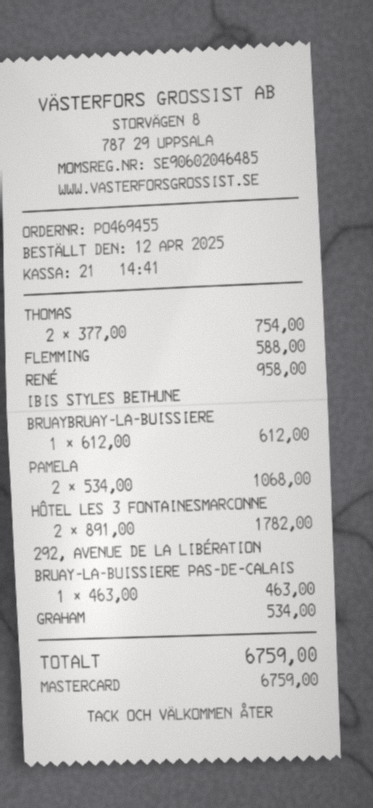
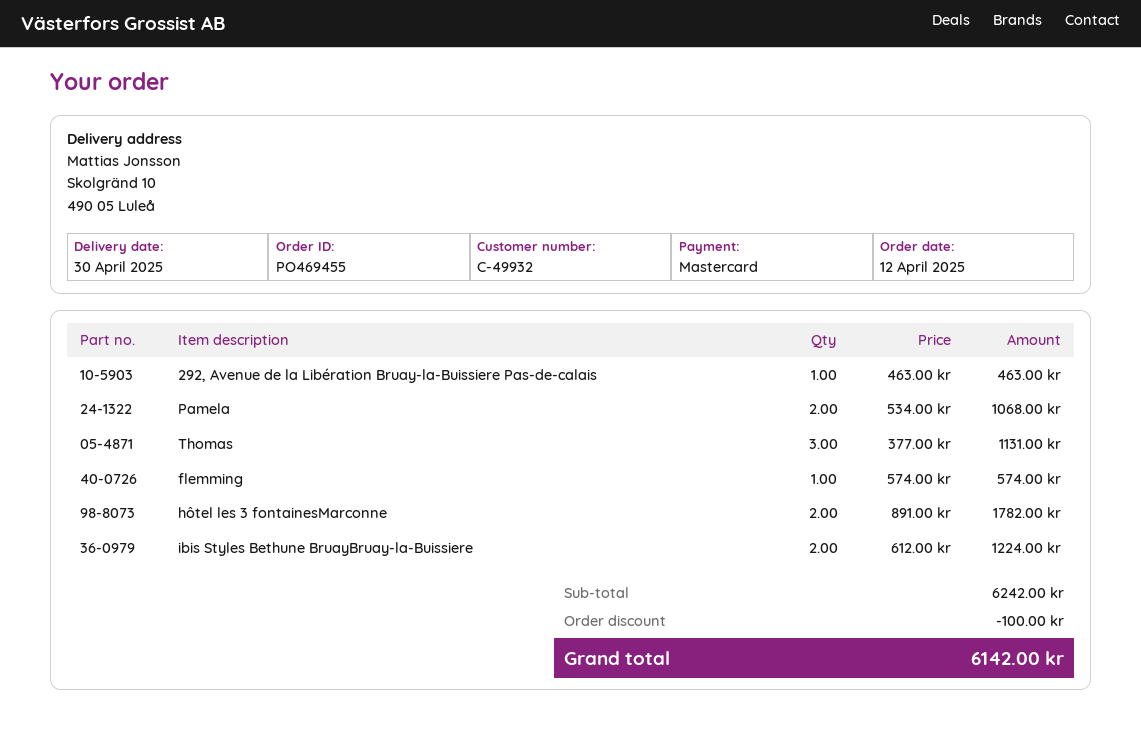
THOMAS: 2 x 377.00 = 754.00 -> 3 x 377.00 = 1131.00
FLEMMING: 1 x 588.00 = 588.00 -> 1 x 574.00 = 574.00
RENÉ: 1 x 958.00 = 958.00 -> none
IBIS STYLES BETHUNE BRUAYBRUAY-LA-BUISSIERE: 1 x 612.00 = 612.00 -> 2 x 612.00 = 1224.00
GRAHAM: 1 x 534.00 = 534.00 -> none
discount: none -> 100.00
total: 6759.00 -> 6142.00

